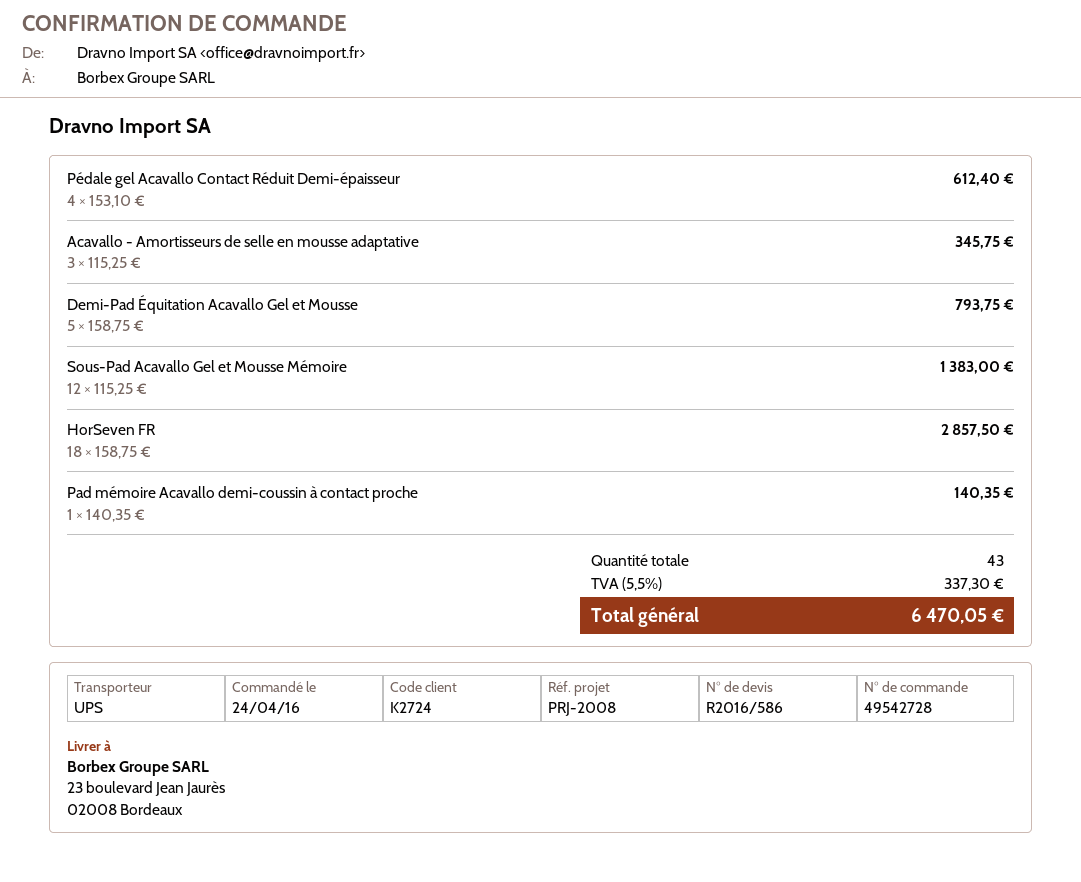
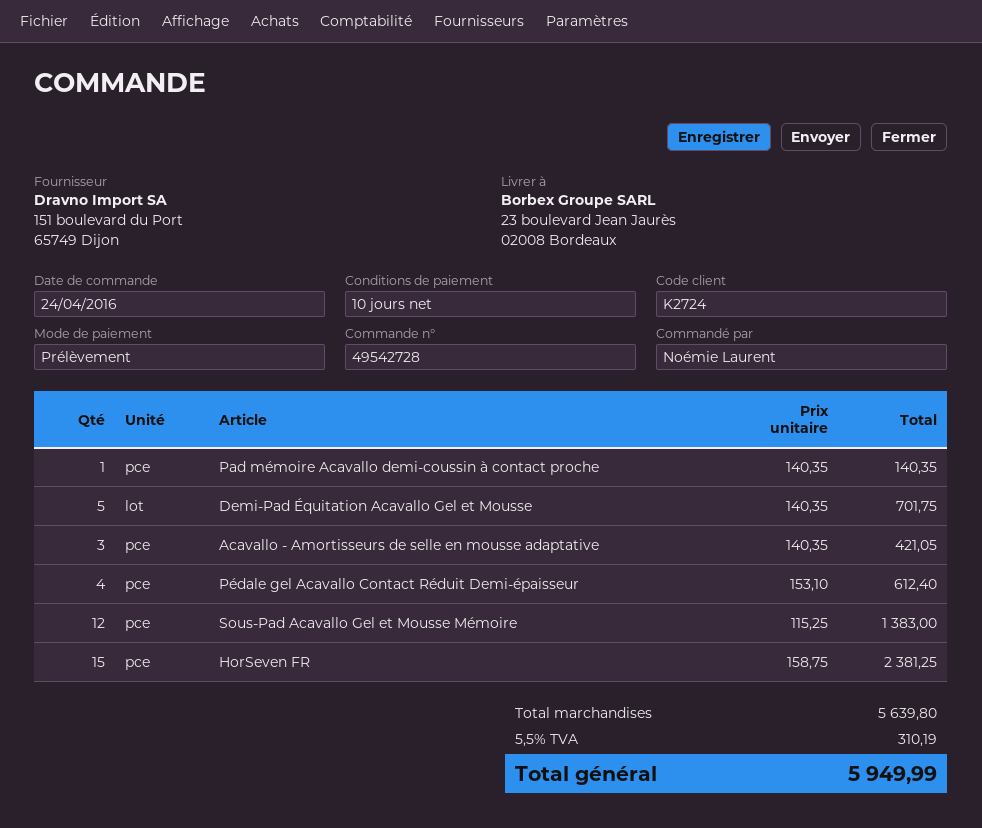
Acavallo - Amortisseurs de selle en mousse adaptative: 3 x 115.25 = 345.75 -> 3 x 140.35 = 421.05
Demi-Pad Équitation Acavallo Gel et Mousse: 5 x 158.75 = 793.75 -> 5 x 140.35 = 701.75
HorSeven FR: 18 x 158.75 = 2857.50 -> 15 x 158.75 = 2381.25
tax: 5.5% = 337.30 -> 5.5% = 310.19
total: 6470.05 -> 5949.99

